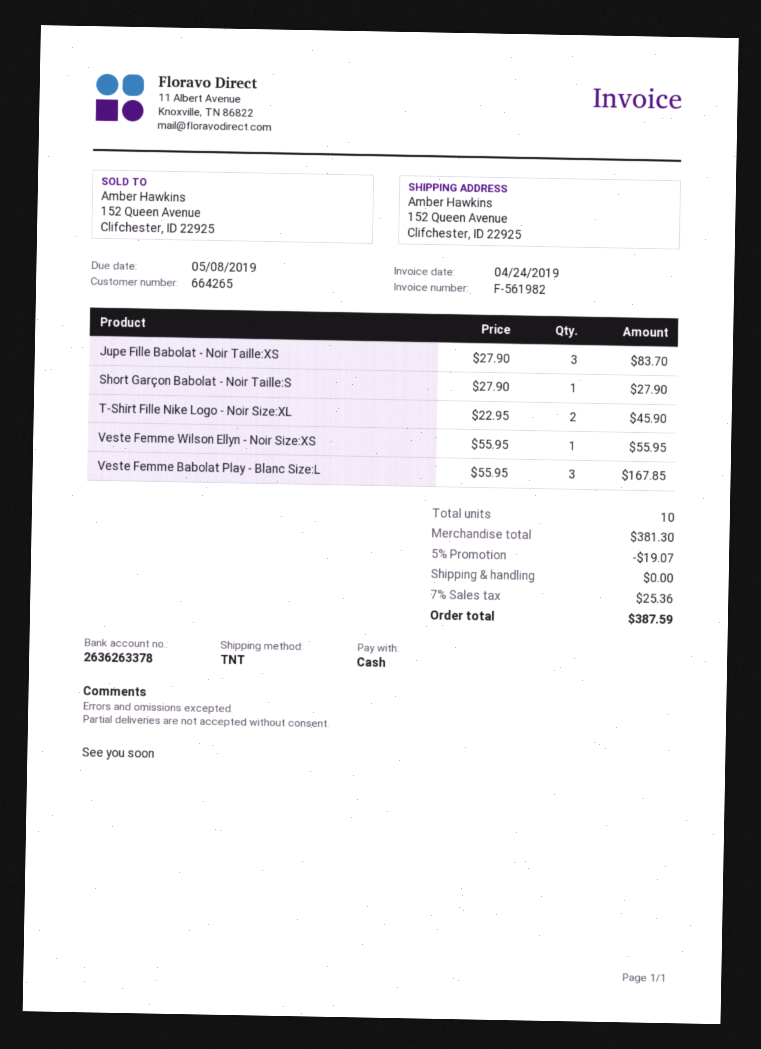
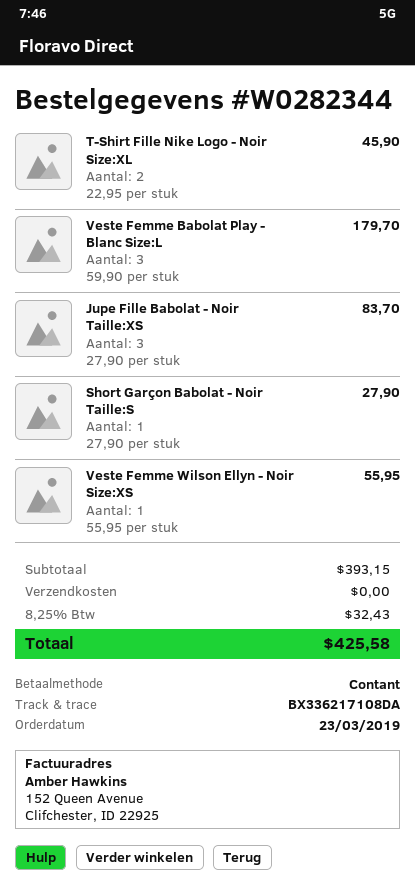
Veste Femme Babolat Play - Blanc Size:L: 3 x 55.95 = 167.85 -> 3 x 59.90 = 179.70
subtotal: 381.30 -> 393.15
discount: 5% = 19.07 -> none
tax: 7% = 25.36 -> 8.25% = 32.43
total: 387.59 -> 425.58

